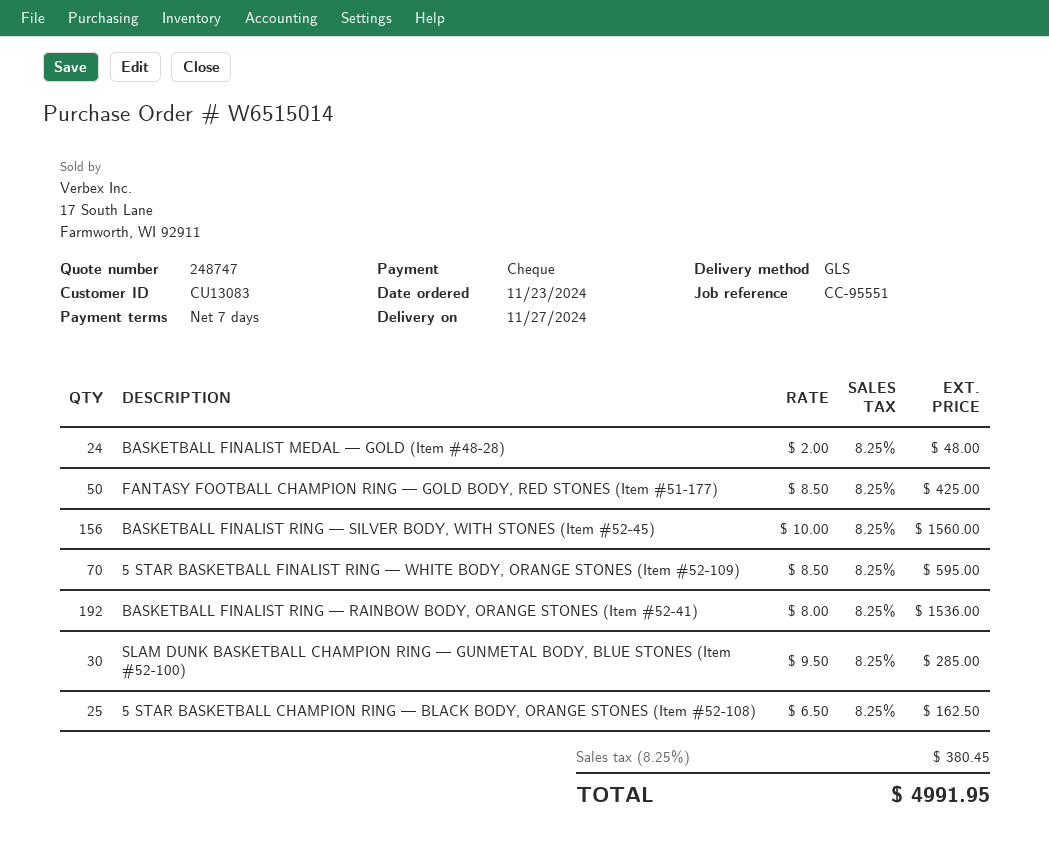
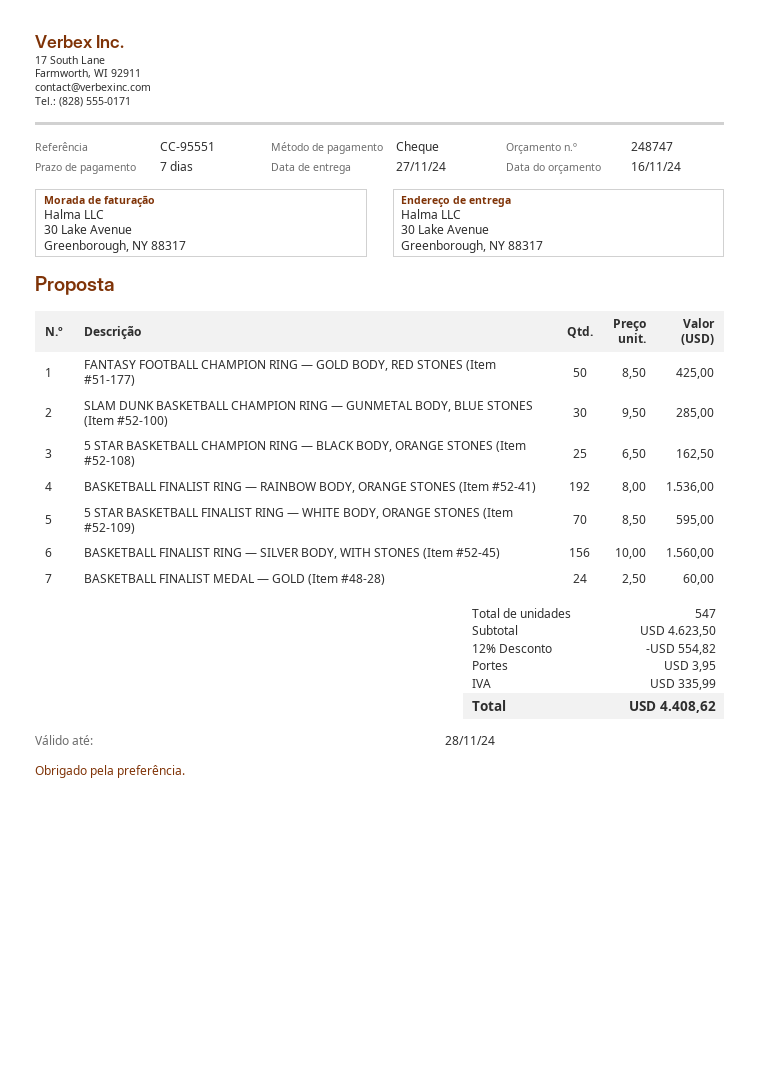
BASKETBALL FINALIST MEDAL — GOLD (Item #48-28): 24 x 2.00 = 48.00 -> 24 x 2.50 = 60.00
discount: none -> 12% = 554.82
shipping: none -> 3.95
tax: 380.45 -> 335.99
total: 4991.95 -> 4408.62

